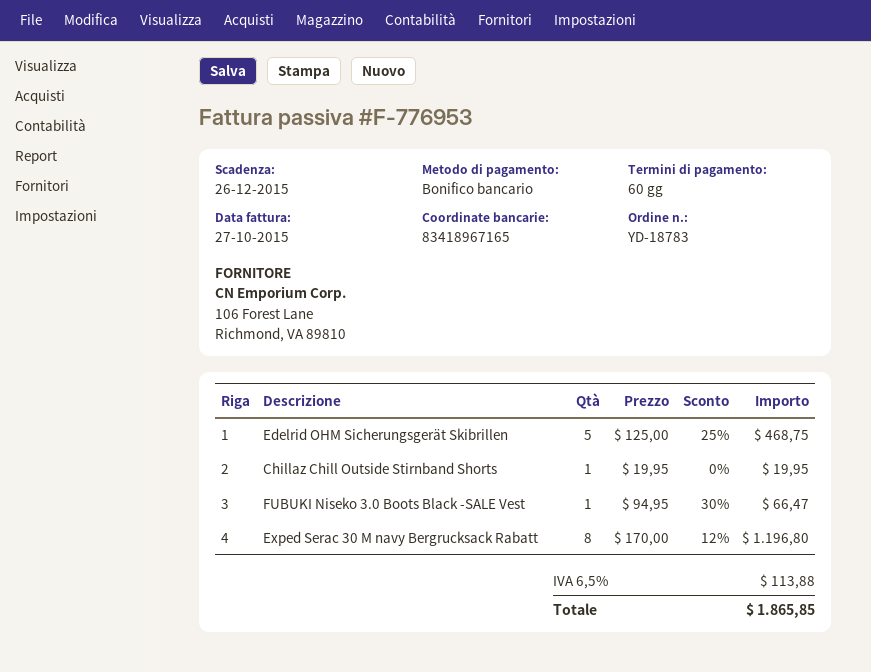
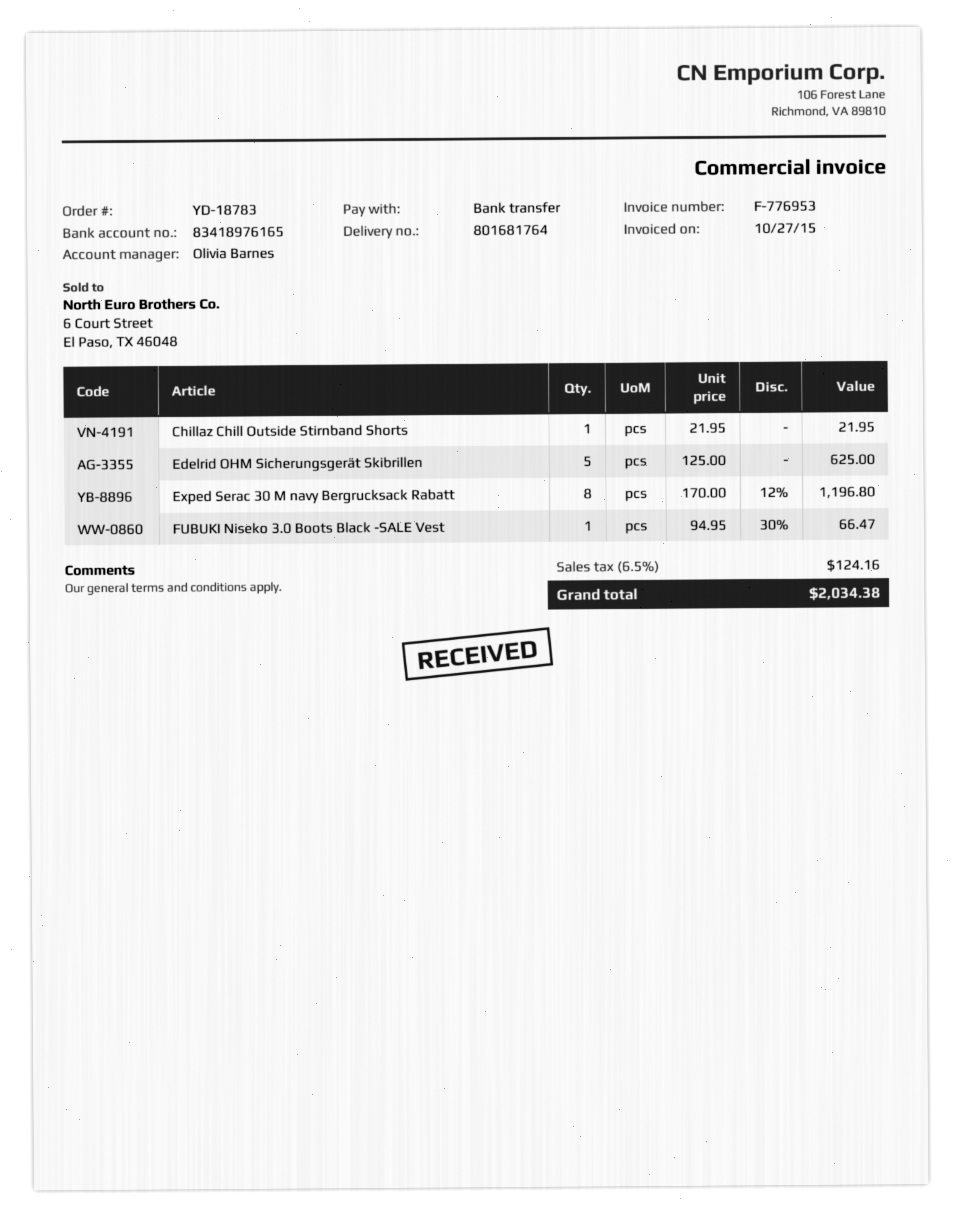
bank account: 83418967165 -> 83418976165
Edelrid OHM Sicherungsgerät Skibrillen: 5 x 125.00 - 25% = 468.75 -> 5 x 125.00 = 625.00
Chillaz Chill Outside Stirnband Shorts: 1 x 19.95 = 19.95 -> 1 x 21.95 = 21.95
tax: 6.5% = 113.88 -> 6.5% = 124.16
total: 1865.85 -> 2034.38

